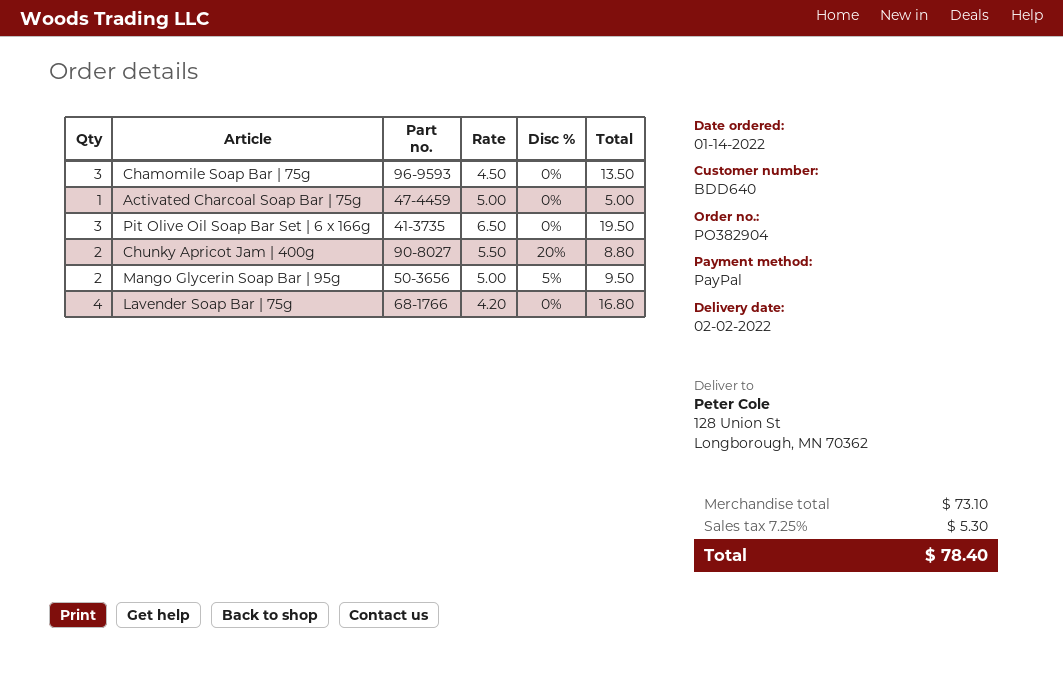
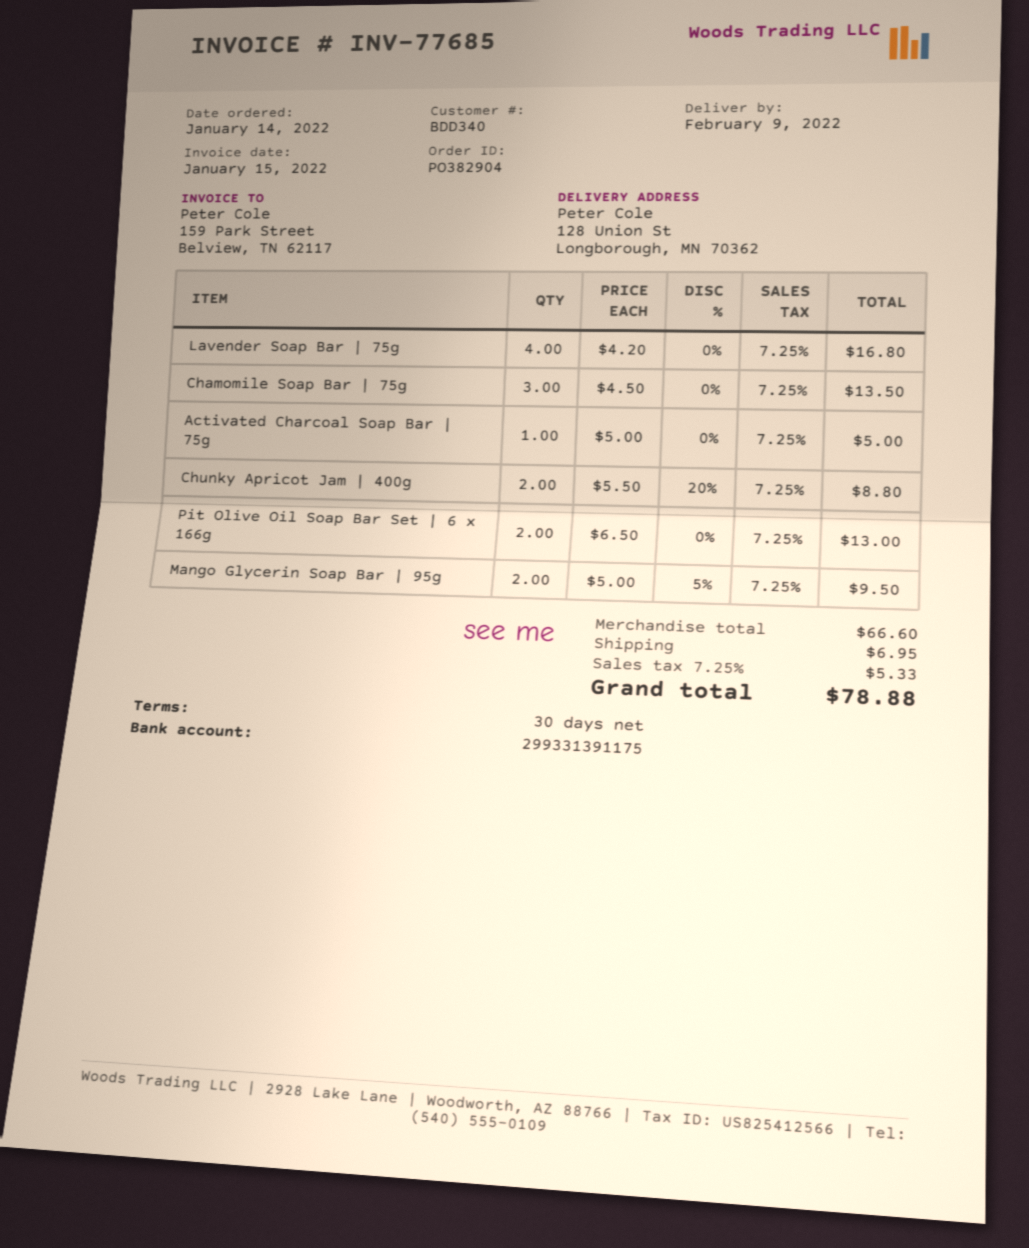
delivery date: 2022-02-02 -> 2022-02-09
customer number: BDD640 -> BDD340
Pit Olive Oil Soap Bar Set | 6 x 166g: 3 x 6.50 = 19.50 -> 2 x 6.50 = 13.00
subtotal: 73.10 -> 66.60
shipping: none -> 6.95
tax: 7.25% = 5.30 -> 7.25% = 5.33
total: 78.40 -> 78.88

